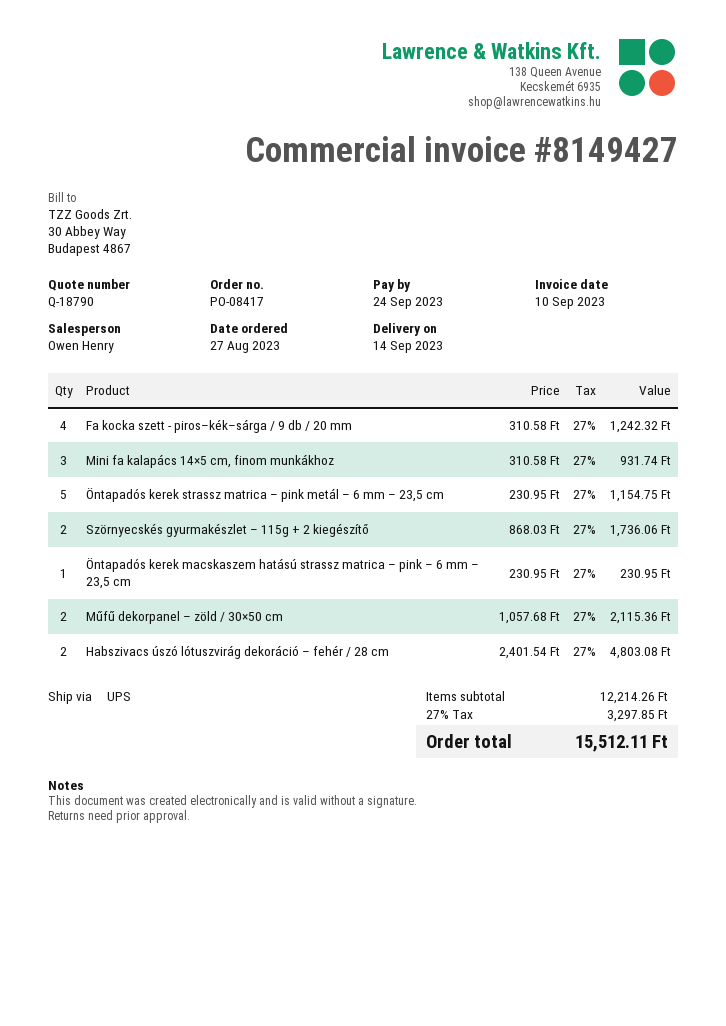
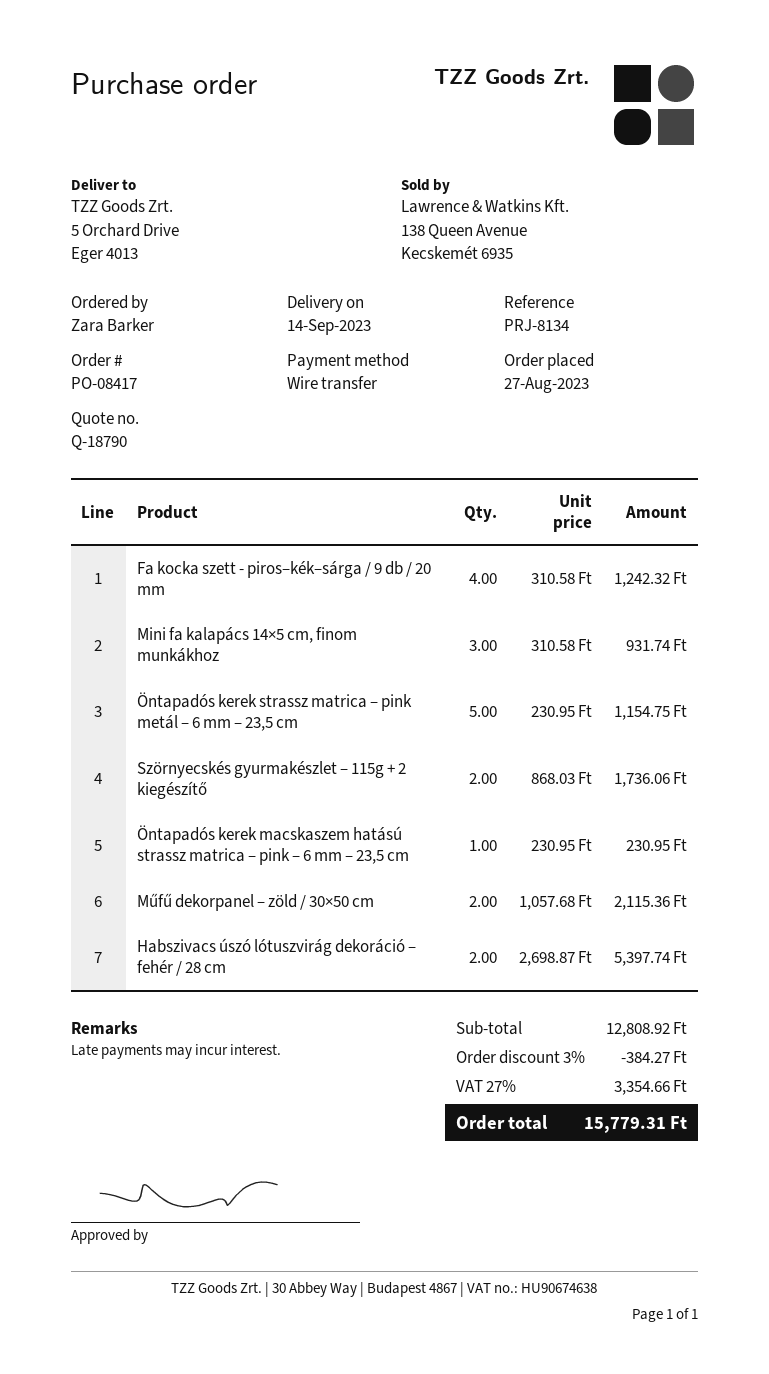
Habszivacs úszó lótuszvirág dekoráció – fehér / 28 cm: 2 x 2401.54 = 4803.08 -> 2 x 2698.87 = 5397.74
subtotal: 12214.26 -> 12808.92
discount: none -> 3% = 384.27
tax: 27% = 3297.85 -> 27% = 3354.66
total: 15512.11 -> 15779.31

